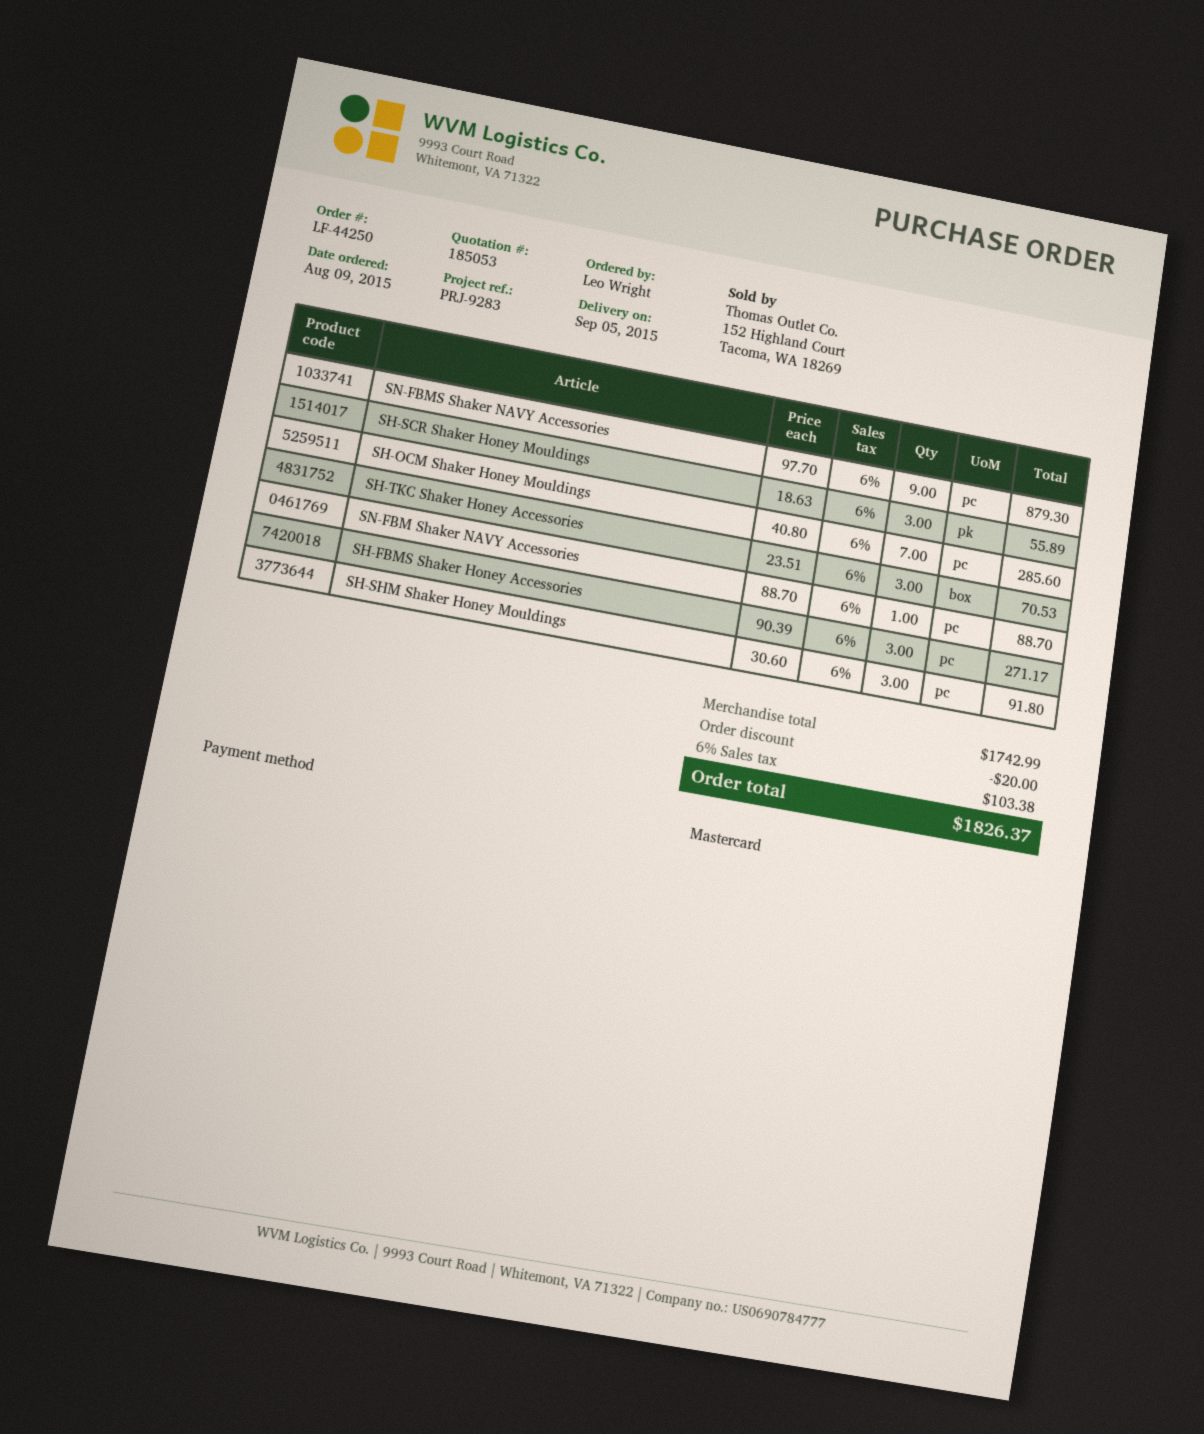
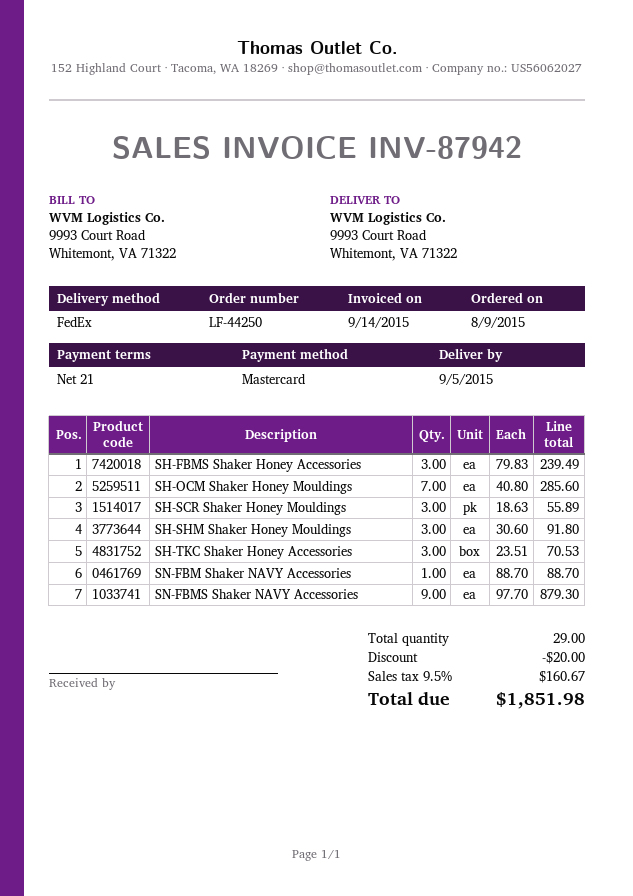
SH-FBMS Shaker Honey Accessories: 3 x 90.39 = 271.17 -> 3 x 79.83 = 239.49
tax: 6% = 103.38 -> 9.5% = 160.67
total: 1826.37 -> 1851.98

